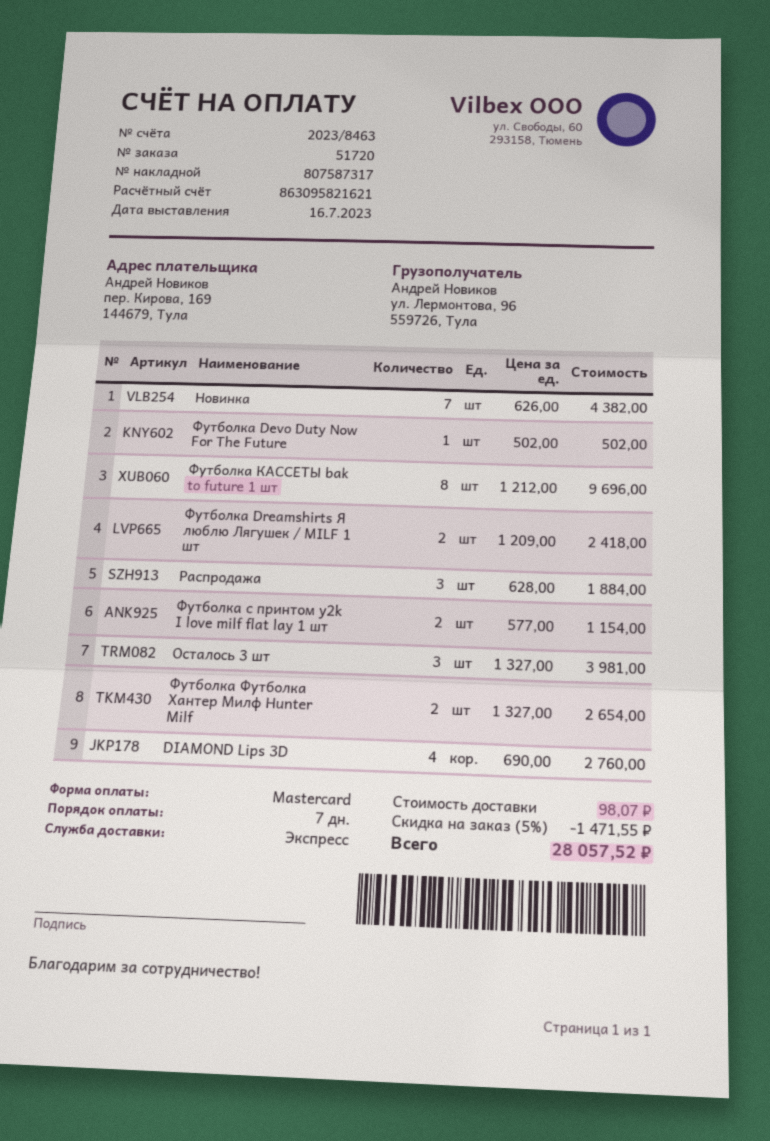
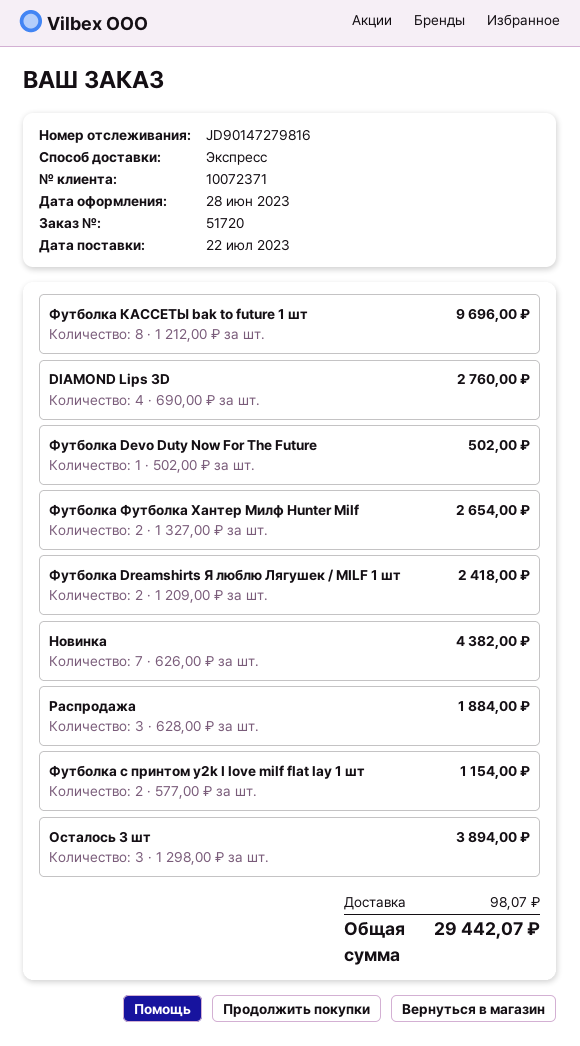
Осталось 3 шт: 3 x 1327.00 = 3981.00 -> 3 x 1298.00 = 3894.00
discount: 5% = 1471.55 -> none
total: 28057.52 -> 29442.07

